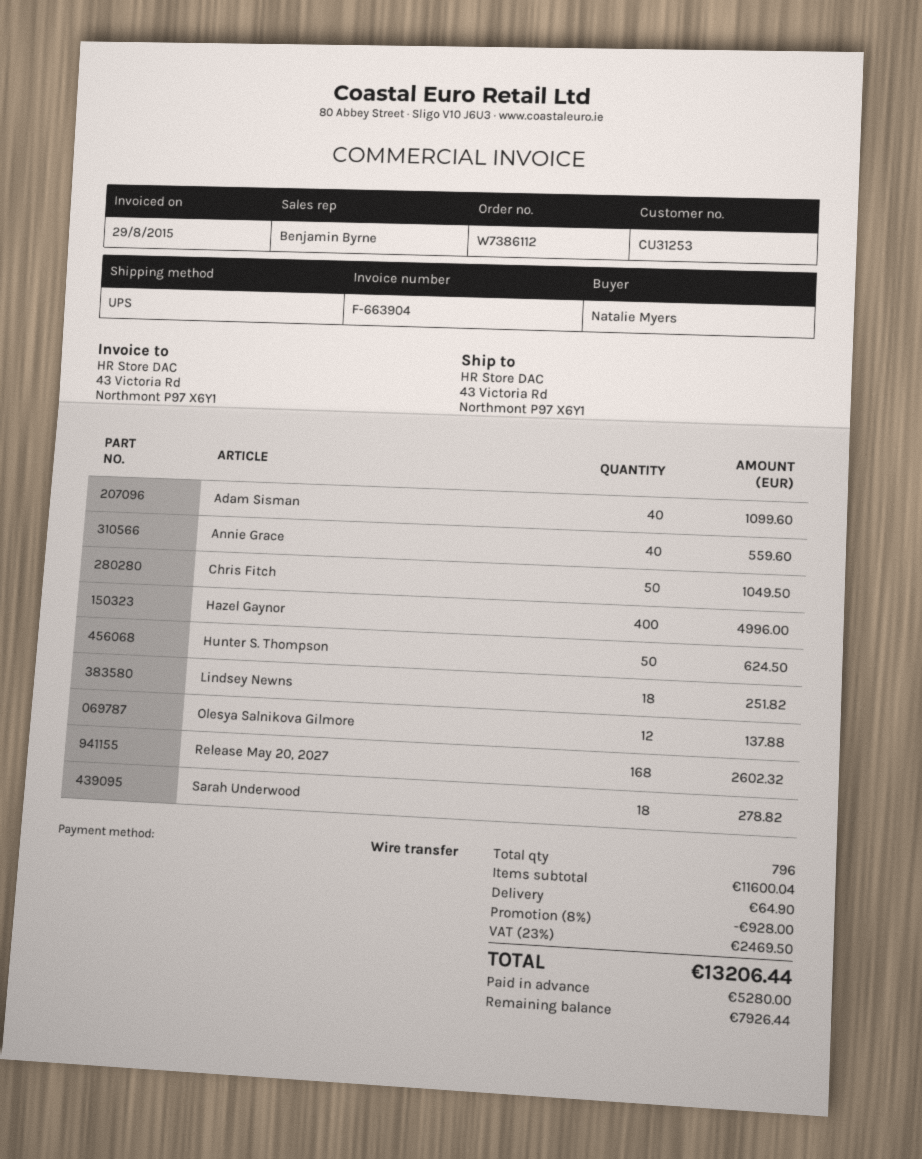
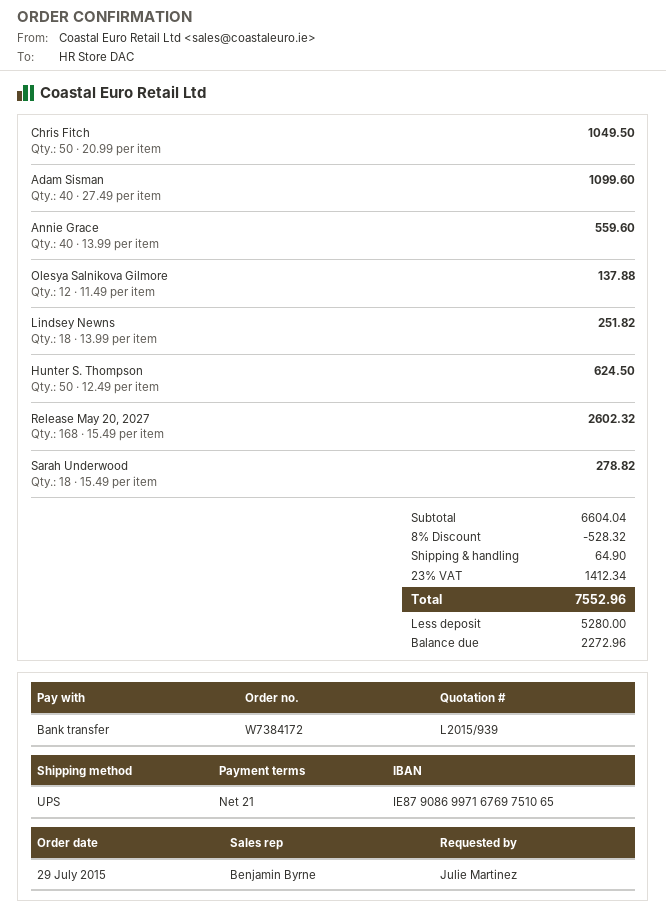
order number: W7386112 -> W7384172
ordered by: Natalie Myers -> Julie Martinez
Hazel Gaynor: 400 for 4996.00 -> none
subtotal: 11600.04 -> 6604.04
discount: 8% = 928.00 -> 8% = 528.32
tax: 23% = 2469.50 -> 23% = 1412.34
total: 13206.44 -> 7552.96
balance: 7926.44 -> 2272.96

